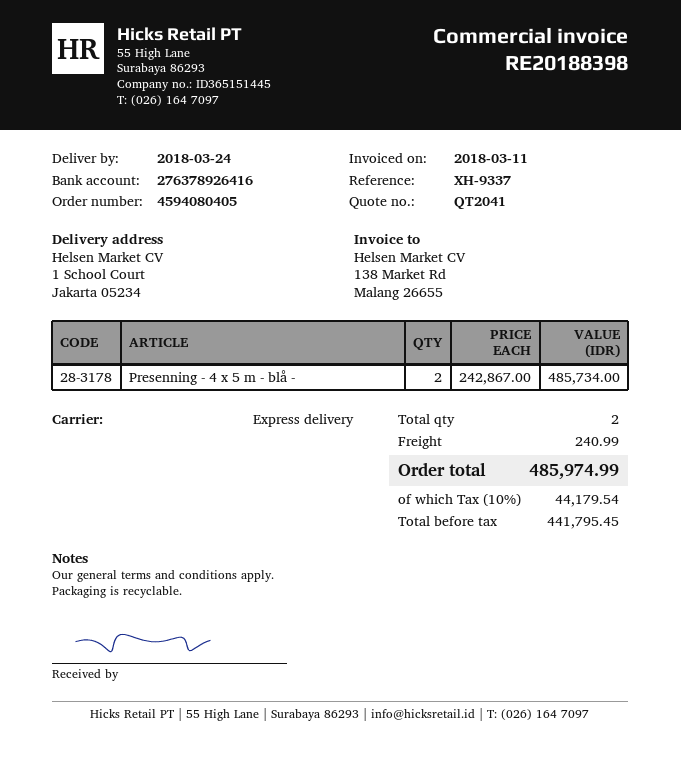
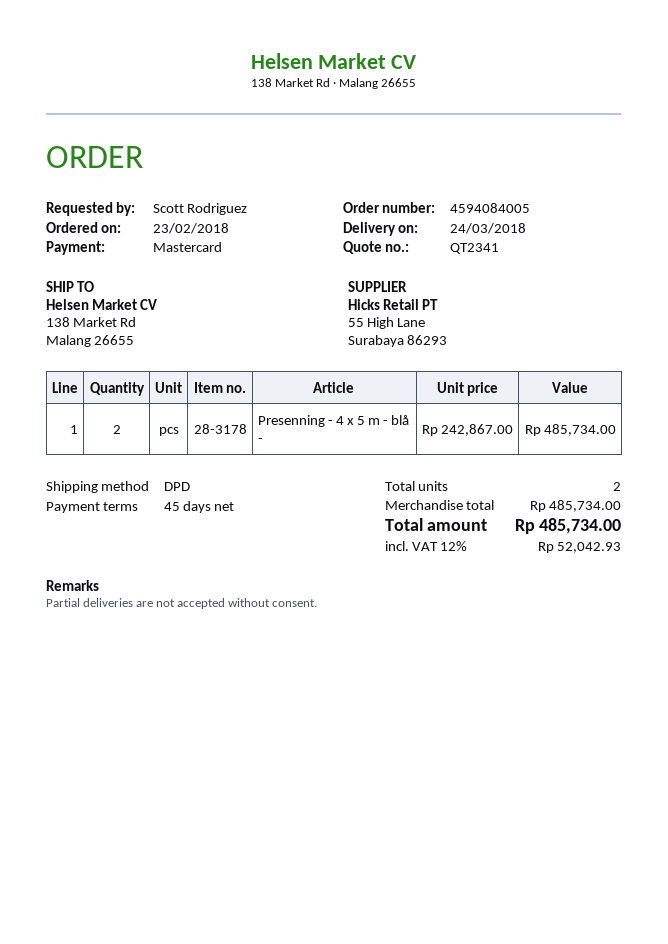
quote number: QT2041 -> QT2341
order number: 4594080405 -> 4594084005
shipping method: express -> DPD
ship to: 1 School Court, Jakarta 05234 -> 138 Market Rd, Malang 26655
shipping: 240.99 -> none
tax: 10% = 44179.54 -> 12% = 52042.93
total: 485974.99 -> 485734.00

